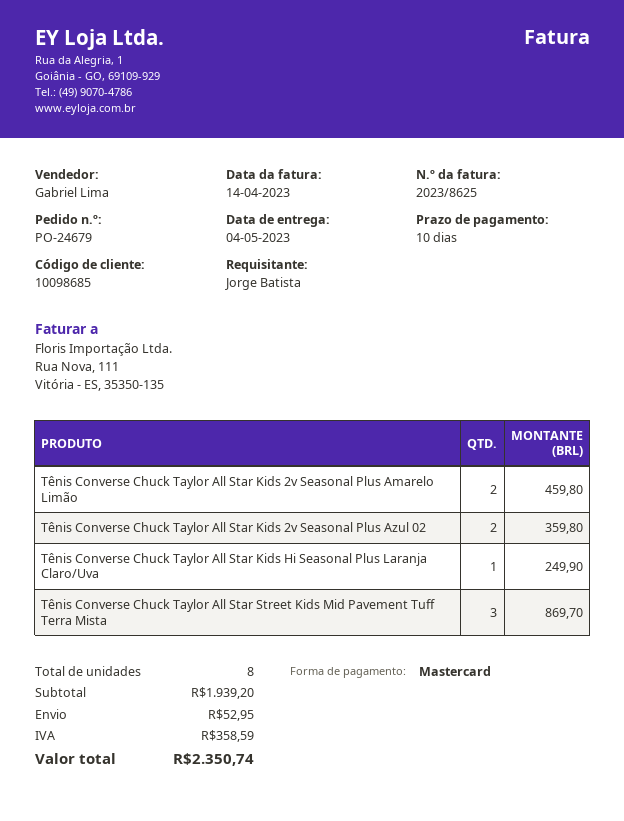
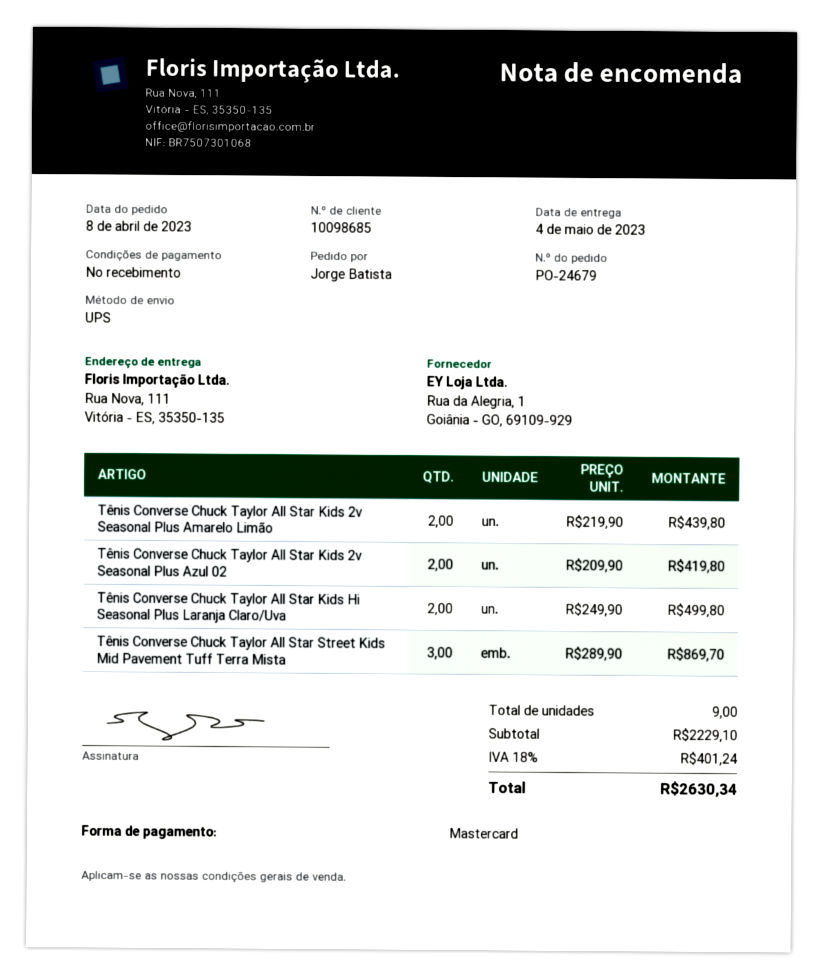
payment terms: 10 days -> on receipt
Tênis Converse Chuck Taylor All Star Kids 2v Seasonal Plus Amarelo Limão: 2 for 459.80 -> 2 for 439.80
Tênis Converse Chuck Taylor All Star Kids 2v Seasonal Plus Azul 02: 2 for 359.80 -> 2 for 419.80
Tênis Converse Chuck Taylor All Star Kids Hi Seasonal Plus Laranja Claro/Uva: 1 for 249.90 -> 2 for 499.80
total quantity: 8 -> 9
subtotal: 1939.20 -> 2229.10
shipping: 52.95 -> none
tax: 358.59 -> 401.24
total: 2350.74 -> 2630.34

